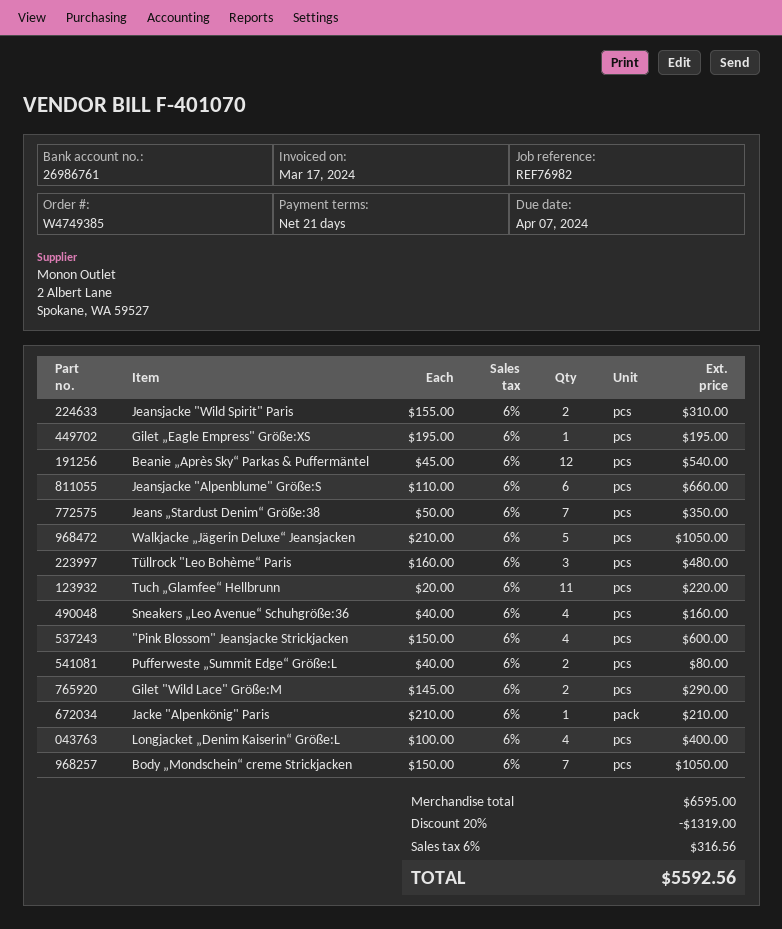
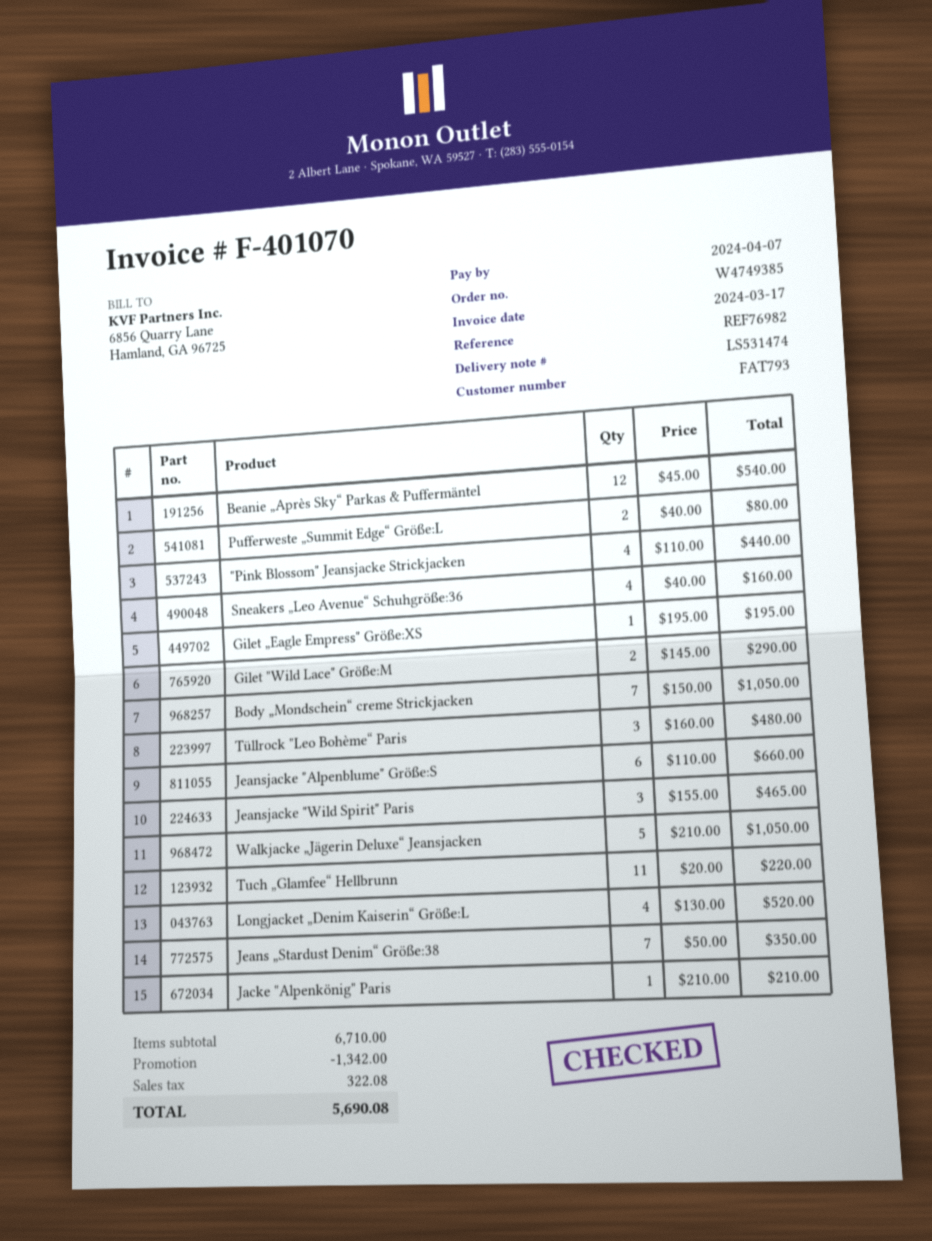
Jeansjacke "Wild Spirit" Paris: 2 x 155.00 = 310.00 -> 3 x 155.00 = 465.00
"Pink Blossom" Jeansjacke Strickjacken: 4 x 150.00 = 600.00 -> 4 x 110.00 = 440.00
Longjacket „Denim Kaiserin“ Größe:L: 4 x 100.00 = 400.00 -> 4 x 130.00 = 520.00
subtotal: 6595.00 -> 6710.00
discount: 1319.00 -> 1342.00
tax: 316.56 -> 322.08
total: 5592.56 -> 5690.08

